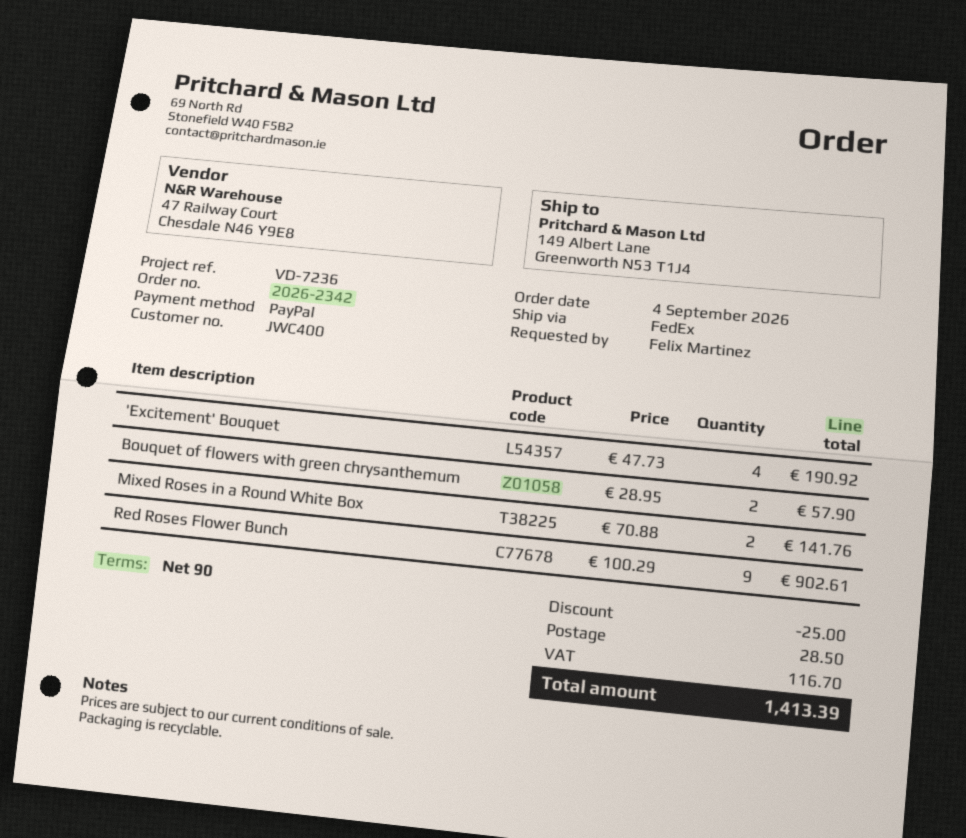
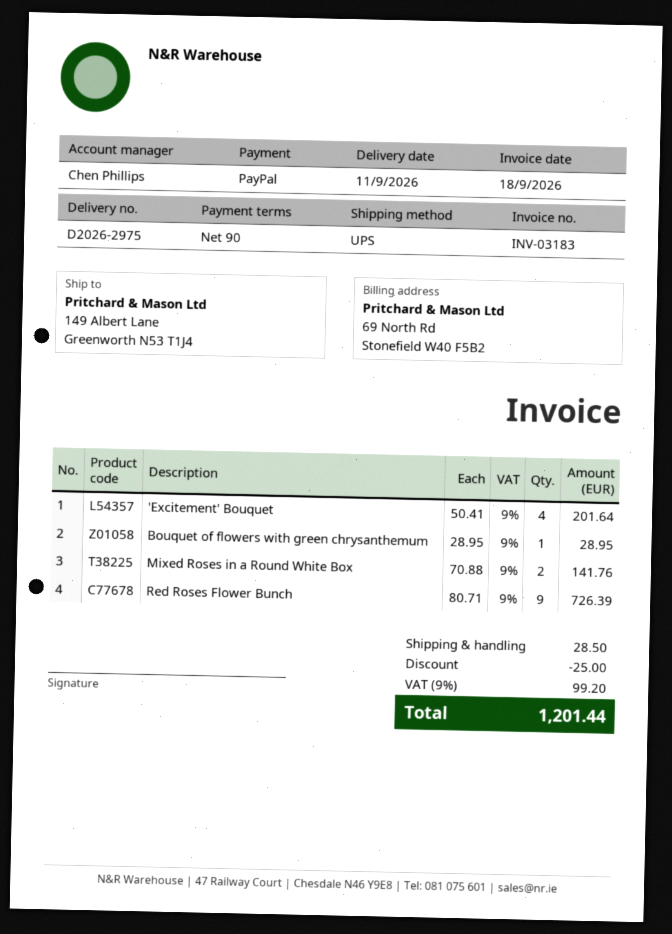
shipping method: FedEx -> UPS
'Excitement' Bouquet: 4 x 47.73 = 190.92 -> 4 x 50.41 = 201.64
Bouquet of flowers with green chrysanthemum: 2 x 28.95 = 57.90 -> 1 x 28.95 = 28.95
Red Roses Flower Bunch: 9 x 100.29 = 902.61 -> 9 x 80.71 = 726.39
tax: 116.70 -> 99.20
total: 1413.39 -> 1201.44

